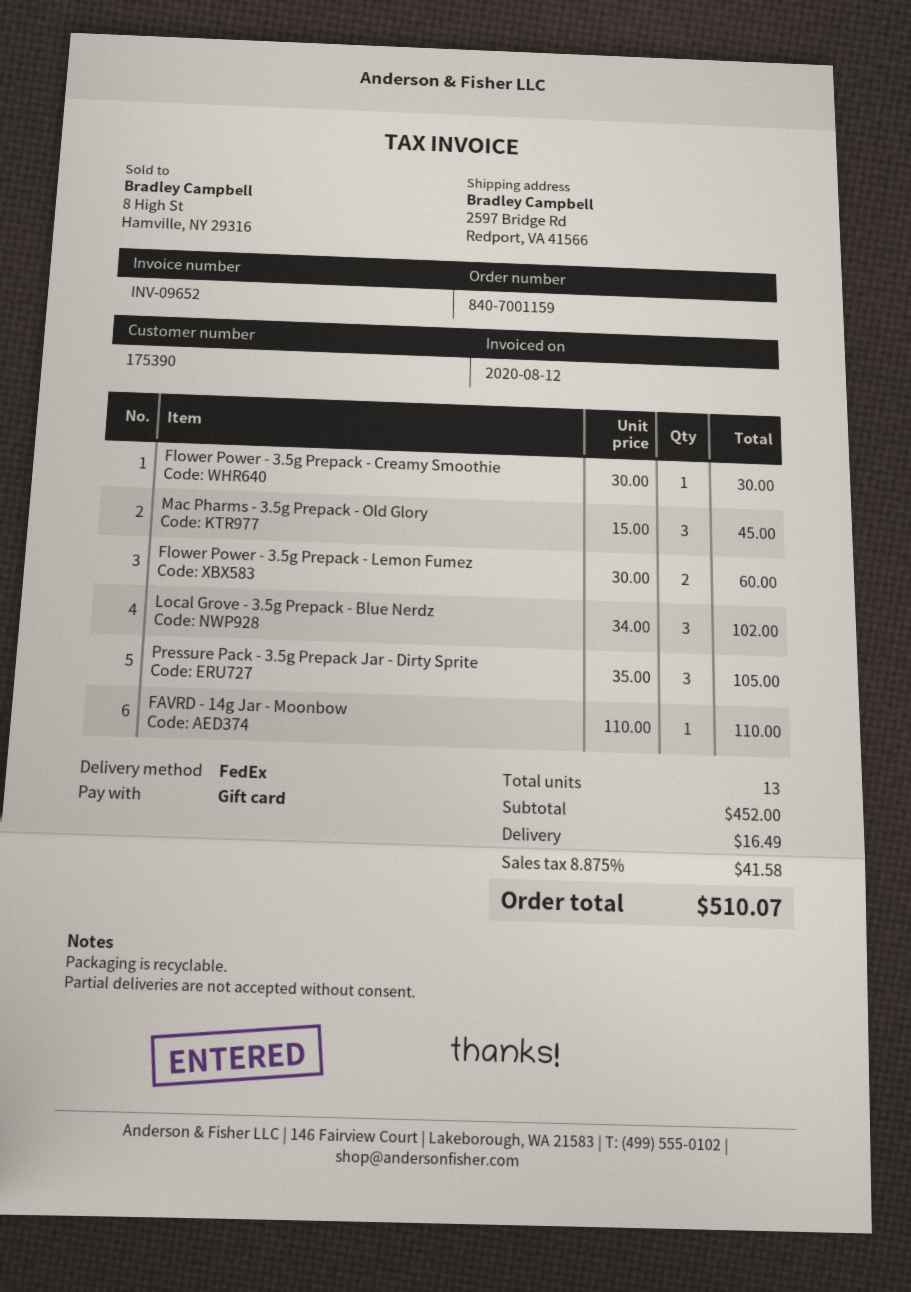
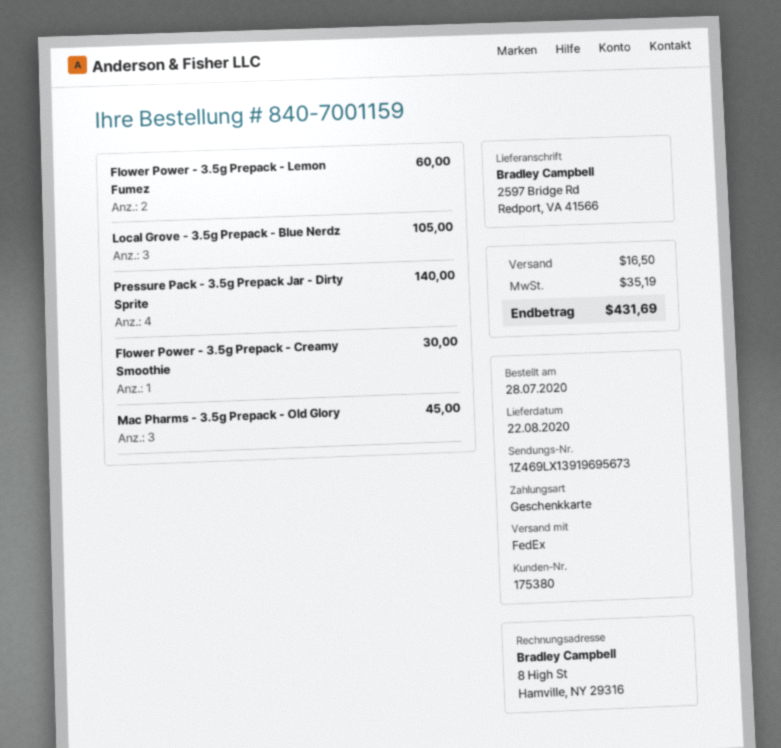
customer number: 175390 -> 175380
Local Grove - 3.5g Prepack - Blue Nerdz: 3 for 102.00 -> 3 for 105.00
Pressure Pack - 3.5g Prepack Jar - Dirty Sprite: 3 for 105.00 -> 4 for 140.00
FAVRD - 14g Jar - Moonbow: 1 for 110.00 -> none
shipping: 16.49 -> 16.50
tax: 41.58 -> 35.19
total: 510.07 -> 431.69

